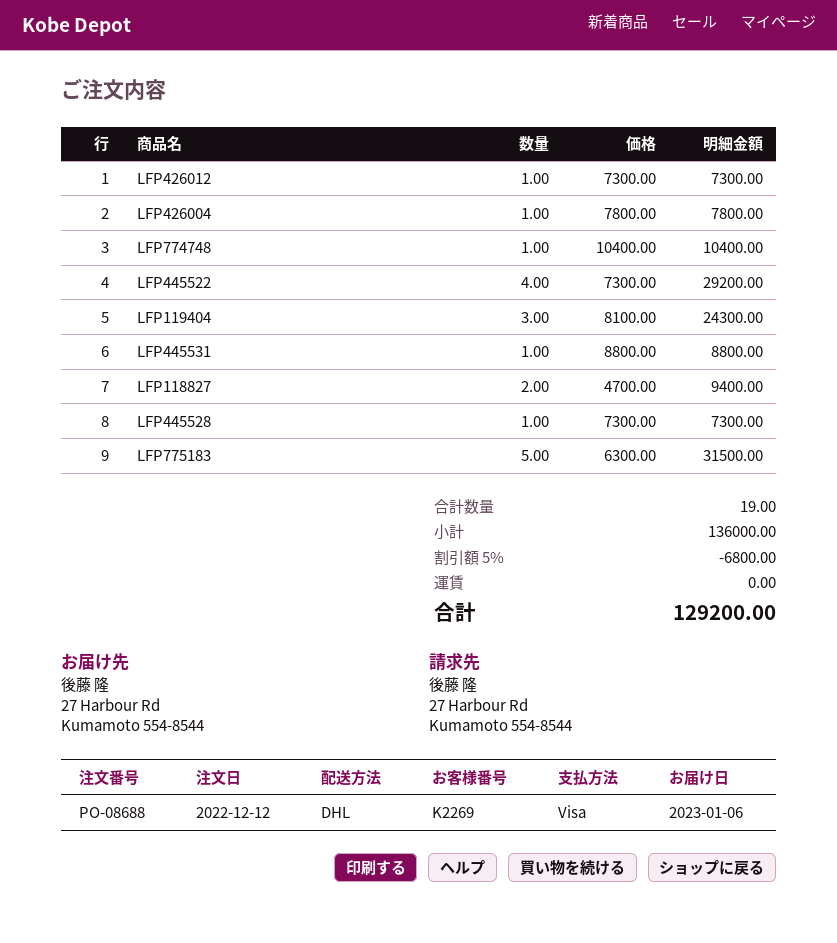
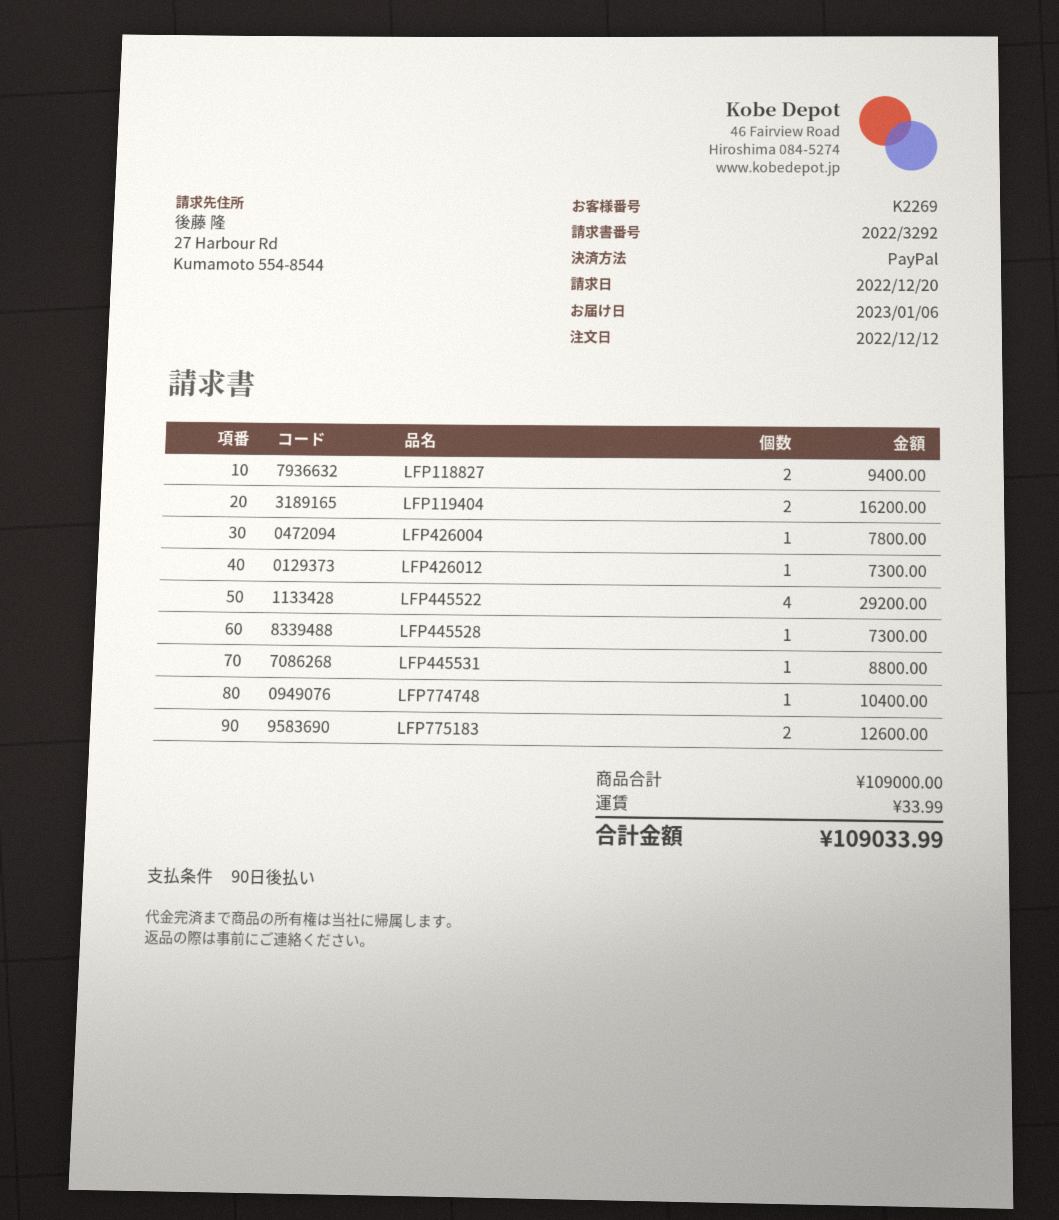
payment method: Visa -> PayPal
LFP119404: 3 for 24300.00 -> 2 for 16200.00
LFP775183: 5 for 31500.00 -> 2 for 12600.00
subtotal: 136000.00 -> 109000.00
discount: 5% = 6800.00 -> none
shipping: 0.00 -> 33.99
total: 129200.00 -> 109033.99

